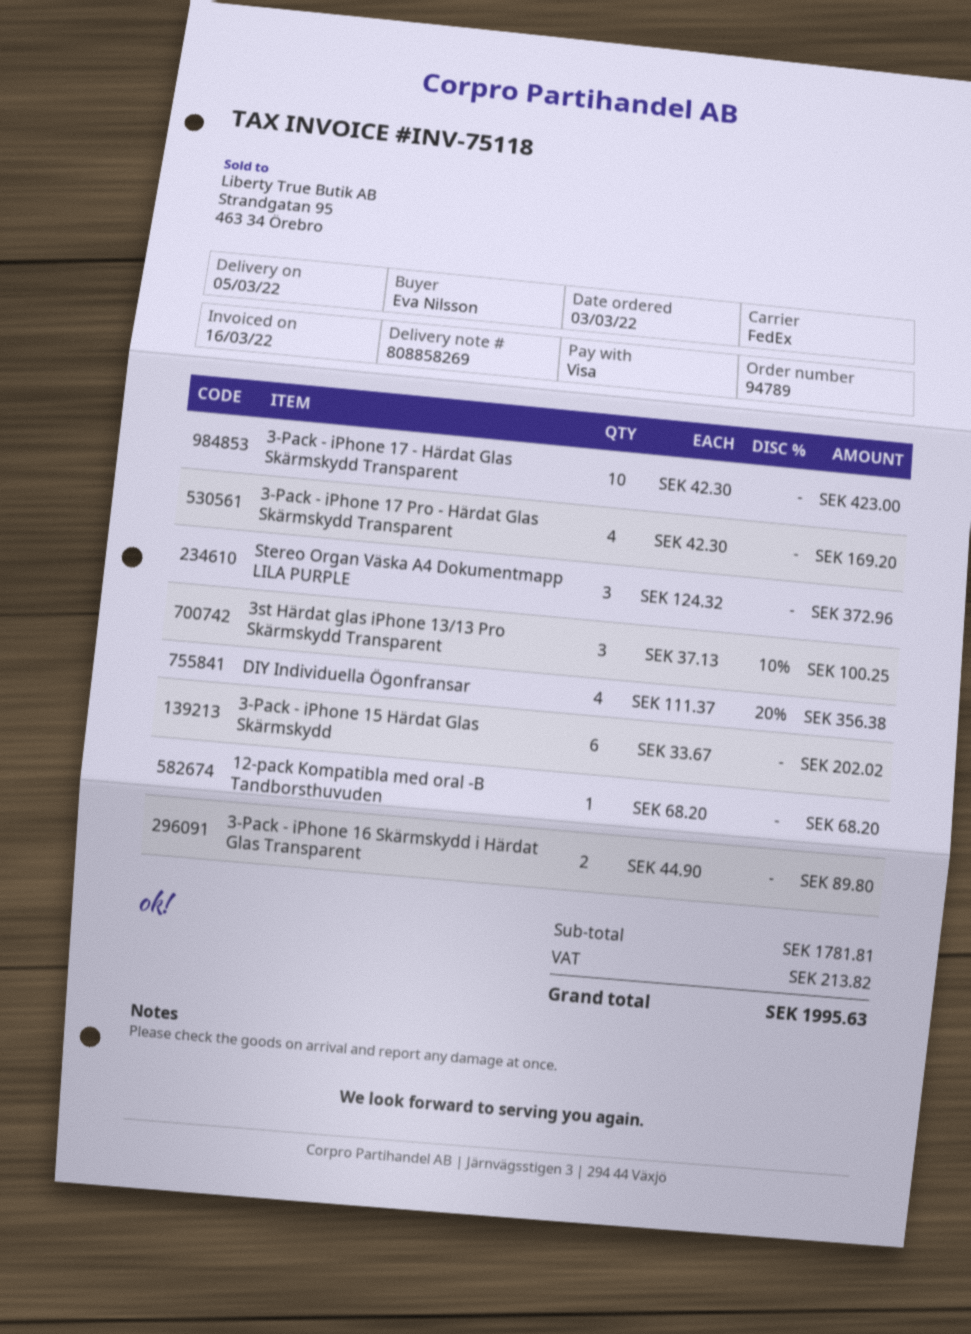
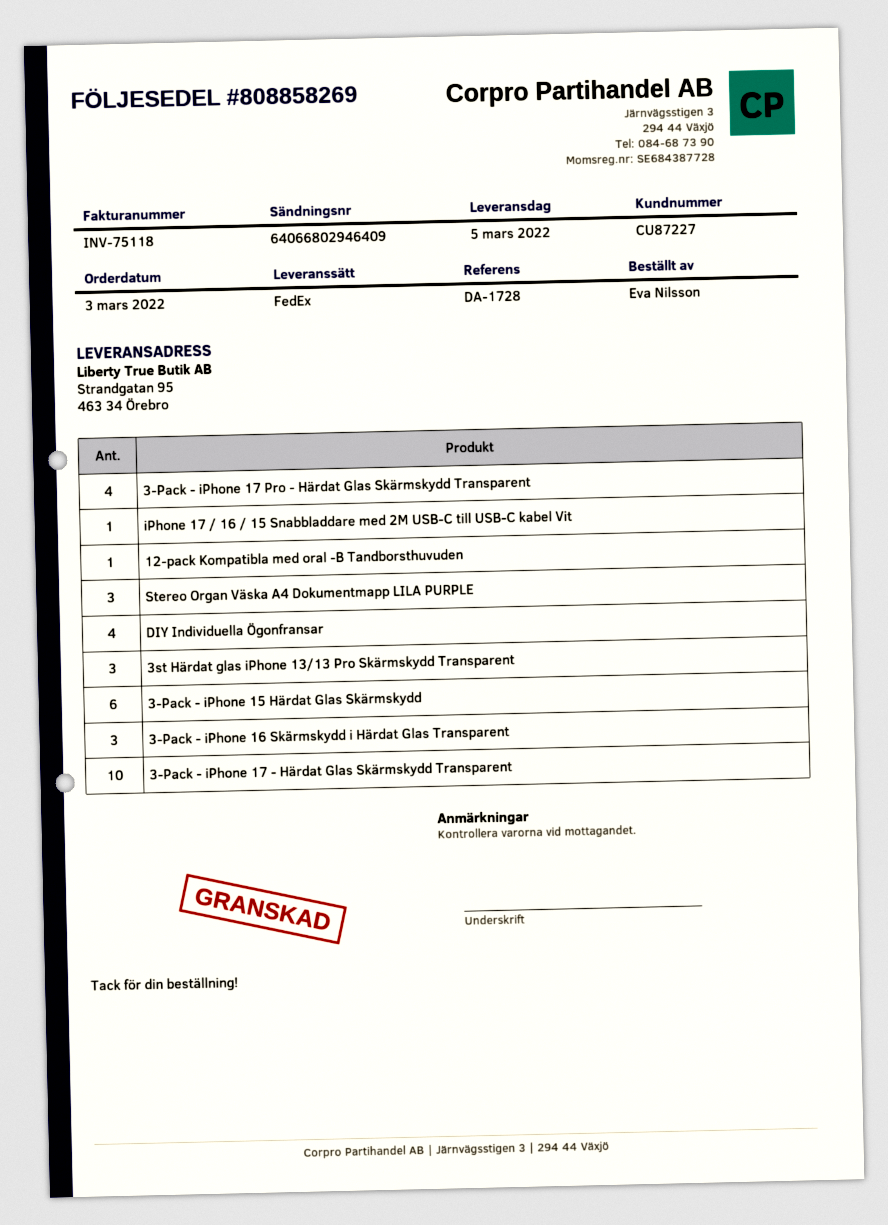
3-Pack - iPhone 16 Skärmskydd i Härdat Glas Transparent: 2 -> 3
iPhone 17 / 16 / 15 Snabbladdare med 2M USB-C till USB-C kabel Vit: none -> 1

